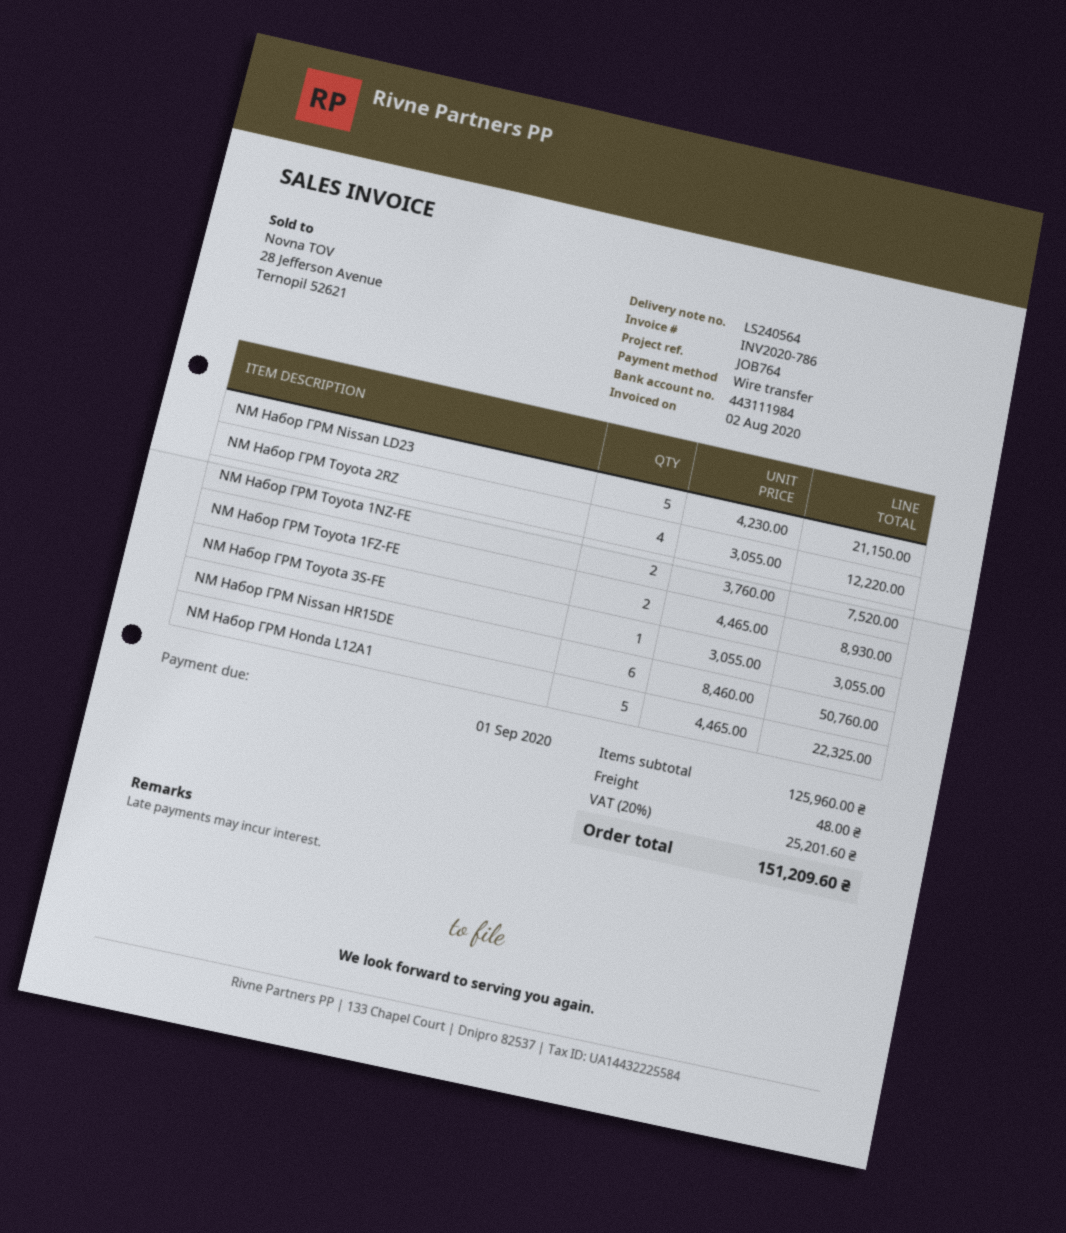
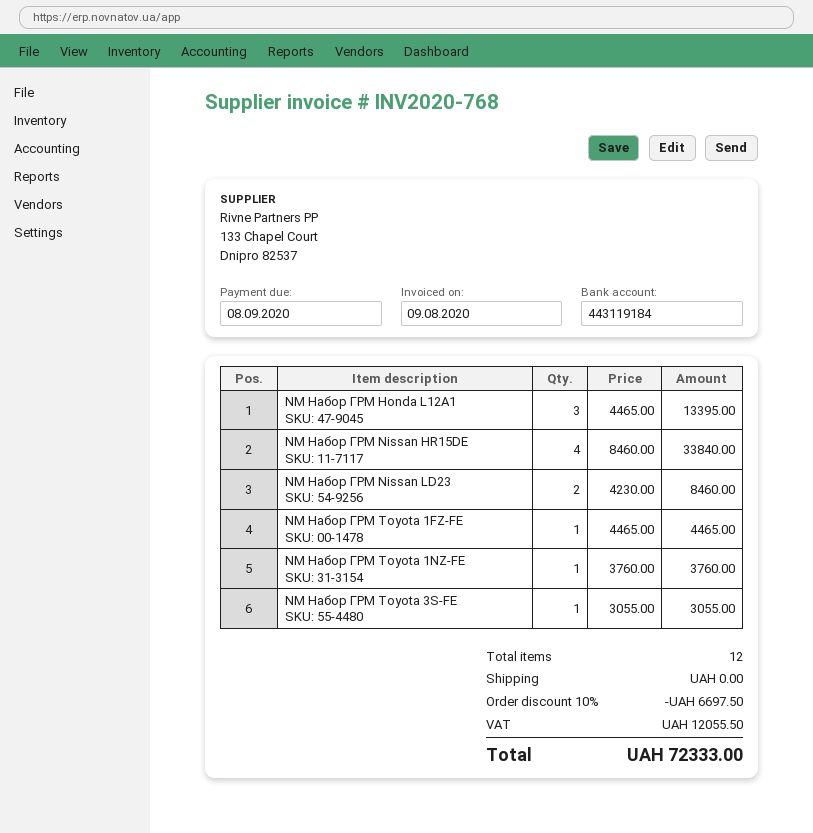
invoice number: INV2020-786 -> INV2020-768
invoice date: 2020-08-02 -> 2020-08-09
due date: 2020-09-01 -> 2020-09-08
bank account: 443111984 -> 443119184
NM Набор ГРМ Nissan LD23: 5 x 4230.00 = 21150.00 -> 2 x 4230.00 = 8460.00
NM Набор ГРМ Toyota 2RZ: 4 x 3055.00 = 12220.00 -> none
NM Набор ГРМ Toyota 1NZ-FE: 2 x 3760.00 = 7520.00 -> 1 x 3760.00 = 3760.00
NM Набор ГРМ Toyota 1FZ-FE: 2 x 4465.00 = 8930.00 -> 1 x 4465.00 = 4465.00
NM Набор ГРМ Nissan HR15DE: 6 x 8460.00 = 50760.00 -> 4 x 8460.00 = 33840.00
NM Набор ГРМ Honda L12A1: 5 x 4465.00 = 22325.00 -> 3 x 4465.00 = 13395.00
discount: none -> 10% = 6697.50
shipping: 48.00 -> 0.00
tax: 25201.60 -> 12055.50
total: 151209.60 -> 72333.00

